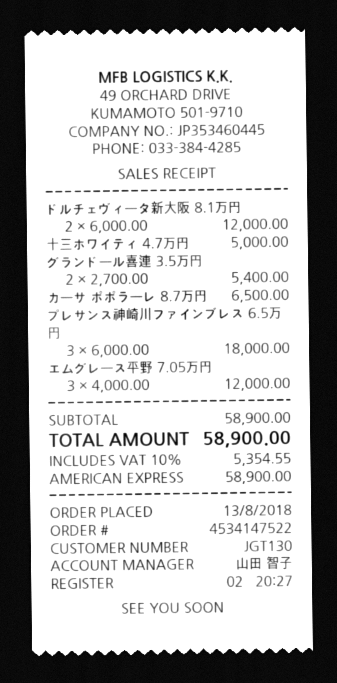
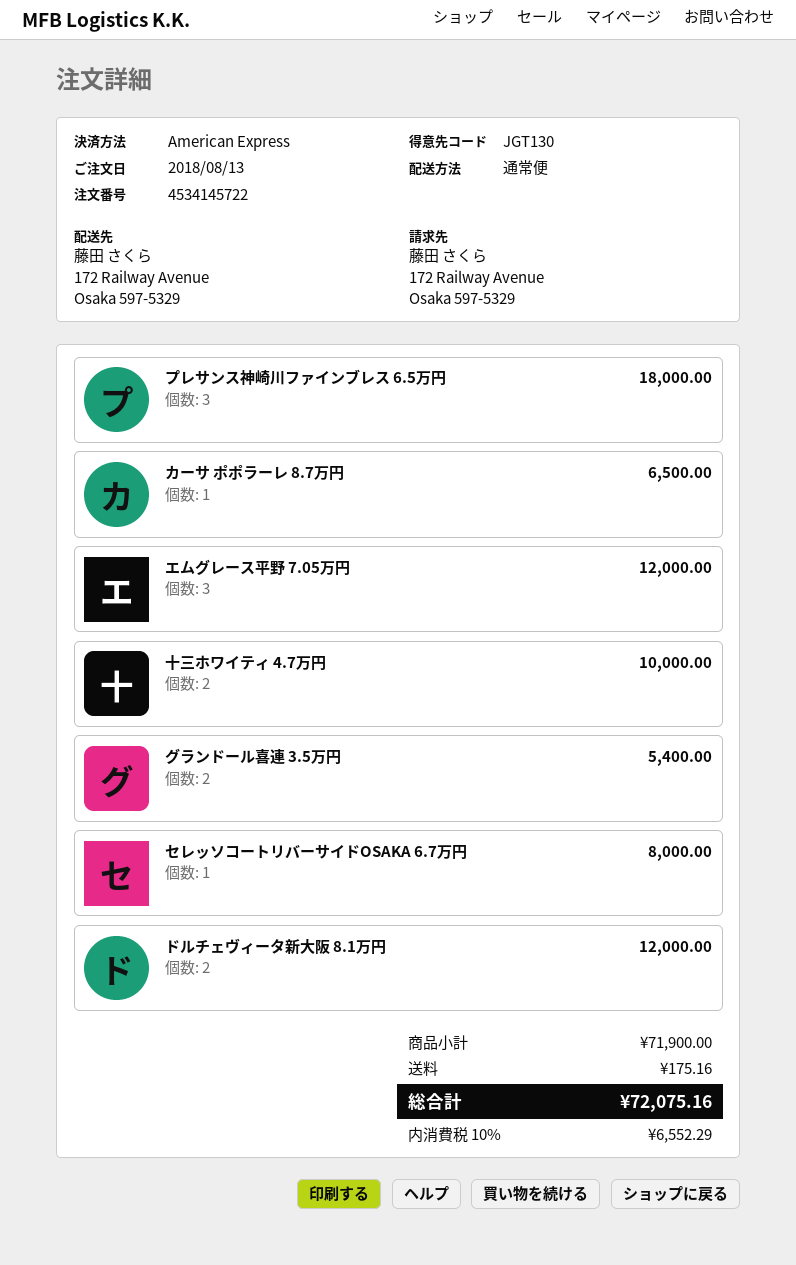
order number: 4534147522 -> 4534145722
十三ホワイティ 4.7万円: 1 for 5000.00 -> 2 for 10000.00
セレッソコートリバーサイドOSAKA 6.7万円: none -> 1 for 8000.00
subtotal: 58900.00 -> 71900.00
shipping: none -> 175.16
tax: 10% = 5354.55 -> 10% = 6552.29
total: 58900.00 -> 72075.16

